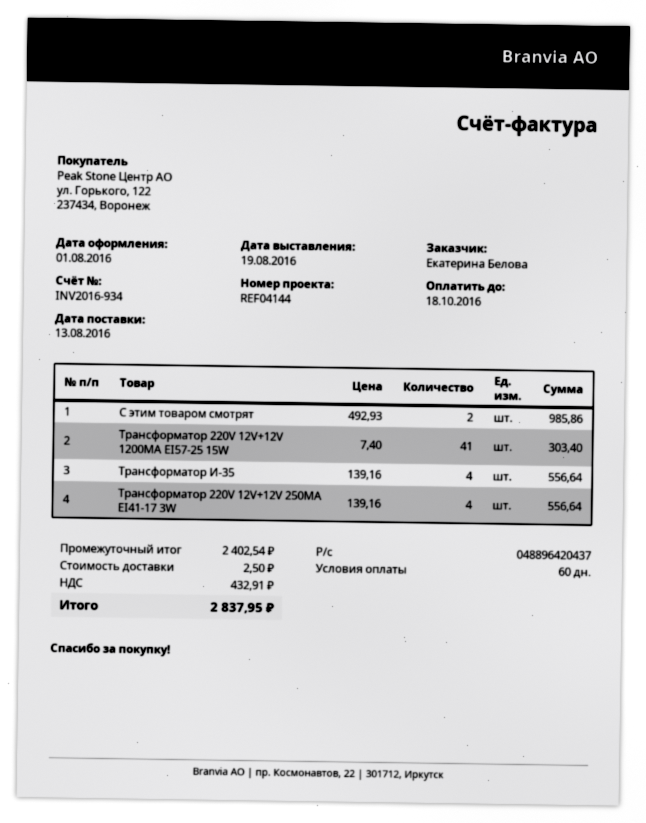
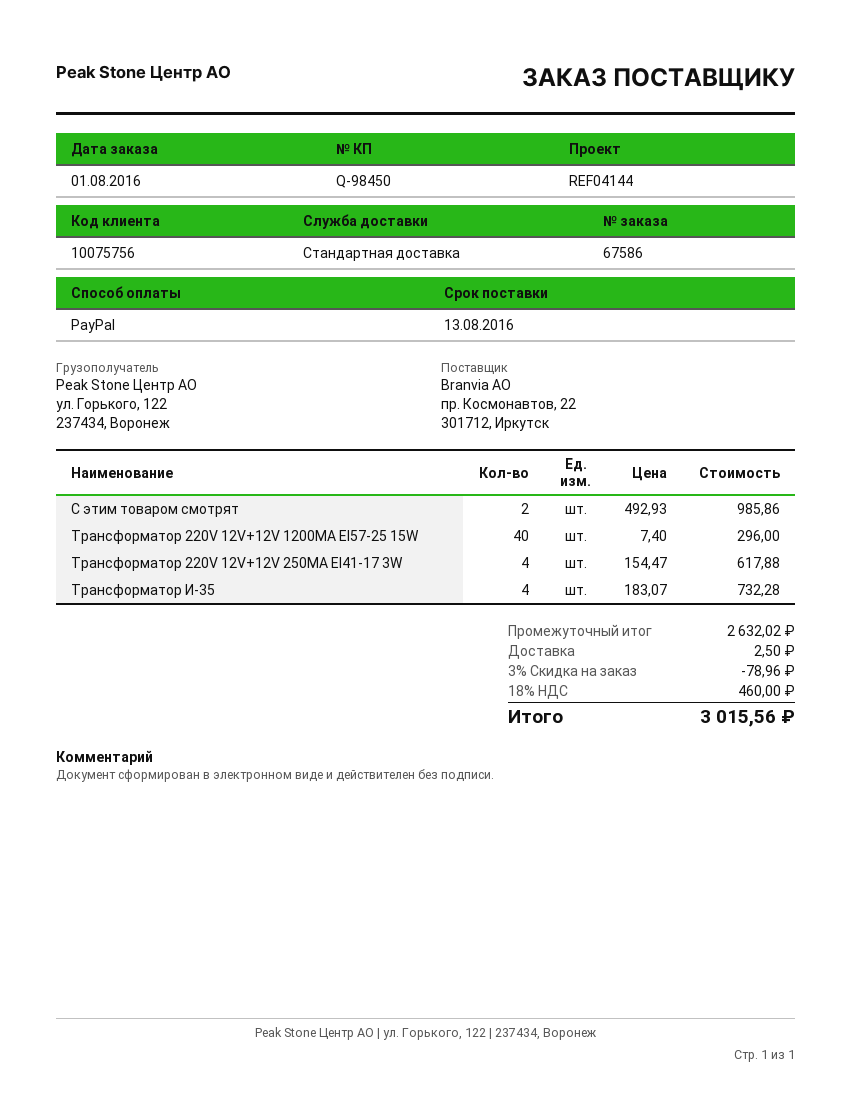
Трансформатор 220V 12V+12V 1200MA EI57-25 15W: 41 x 7.40 = 303.40 -> 40 x 7.40 = 296.00
Трансформатор И-35: 4 x 139.16 = 556.64 -> 4 x 183.07 = 732.28
Трансформатор 220V 12V+12V 250MA EI41-17 3W: 4 x 139.16 = 556.64 -> 4 x 154.47 = 617.88
subtotal: 2402.54 -> 2632.02
discount: none -> 3% = 78.96
tax: 432.91 -> 460.00
total: 2837.95 -> 3015.56

